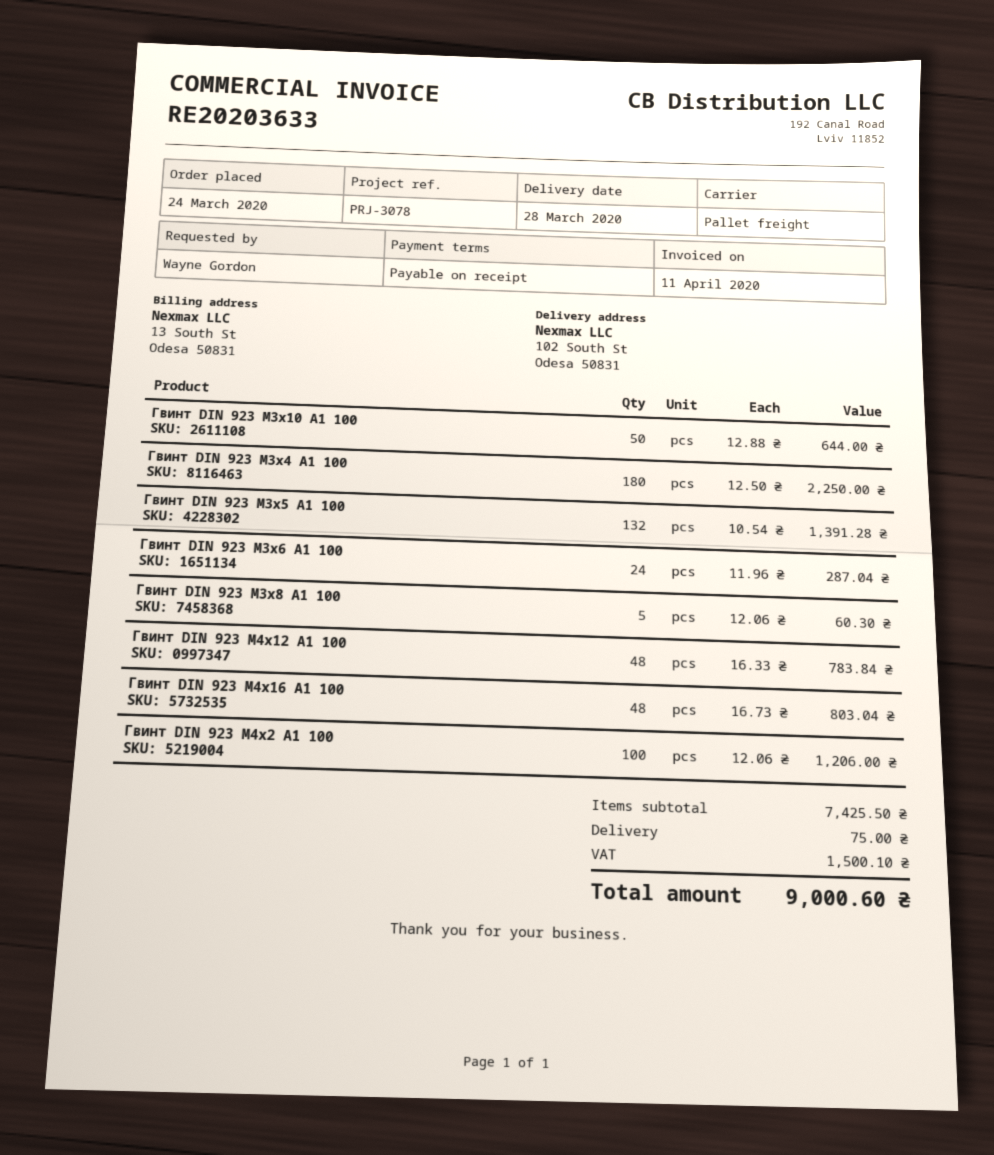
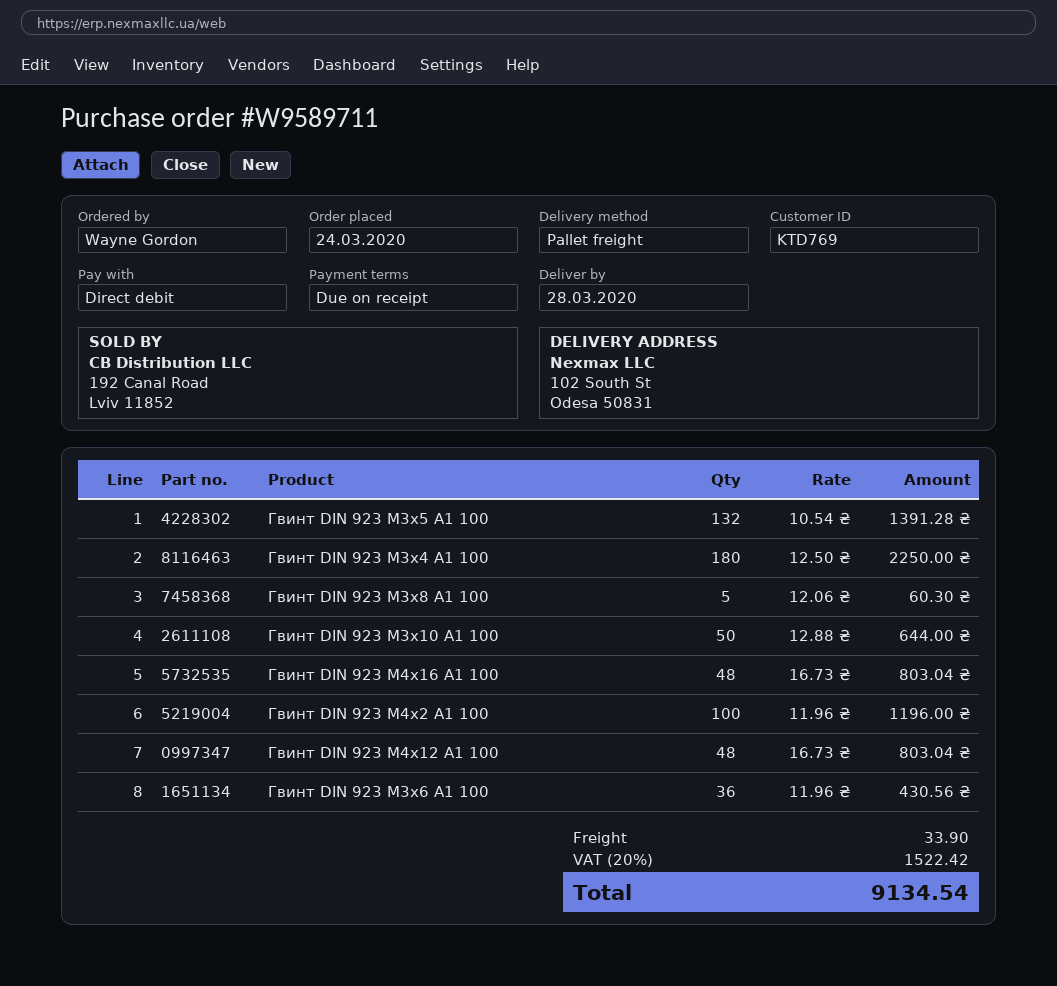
Гвинт DIN 923 M3x6 A1 100: 24 x 11.96 = 287.04 -> 36 x 11.96 = 430.56
Гвинт DIN 923 M4x12 A1 100: 48 x 16.33 = 783.84 -> 48 x 16.73 = 803.04
Гвинт DIN 923 M4x2 A1 100: 100 x 12.06 = 1206.00 -> 100 x 11.96 = 1196.00
shipping: 75.00 -> 33.90
tax: 1500.10 -> 1522.42
total: 9000.60 -> 9134.54

